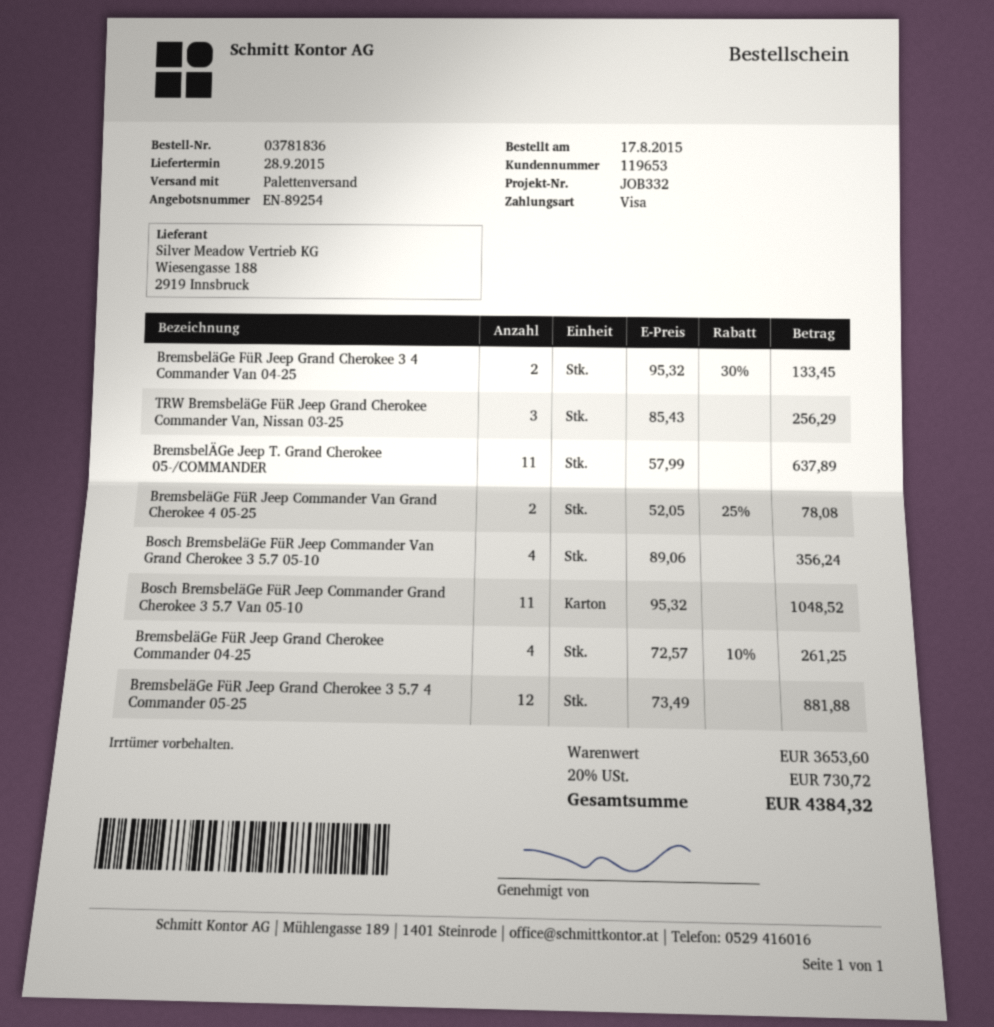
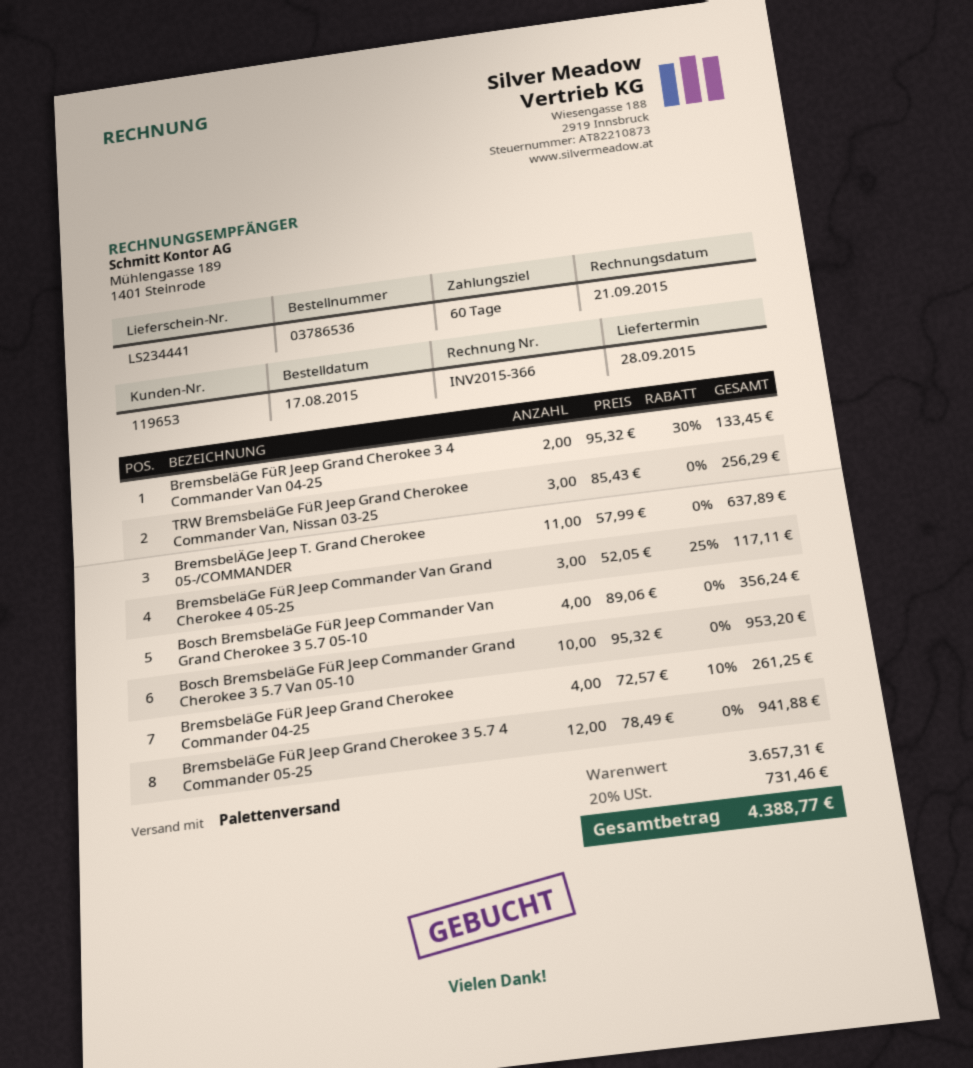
order number: 03781836 -> 03786536
BremsbeläGe FüR Jeep Commander Van Grand Cherokee 4 05-25: 2 x 52.05 - 25% = 78.08 -> 3 x 52.05 - 25% = 117.11
Bosch BremsbeläGe FüR Jeep Commander Grand Cherokee 3 5.7 Van 05-10: 11 x 95.32 = 1048.52 -> 10 x 95.32 = 953.20
BremsbeläGe FüR Jeep Grand Cherokee 3 5.7 4 Commander 05-25: 12 x 73.49 = 881.88 -> 12 x 78.49 = 941.88
subtotal: 3653.60 -> 3657.31
tax: 20% = 730.72 -> 20% = 731.46
total: 4384.32 -> 4388.77

